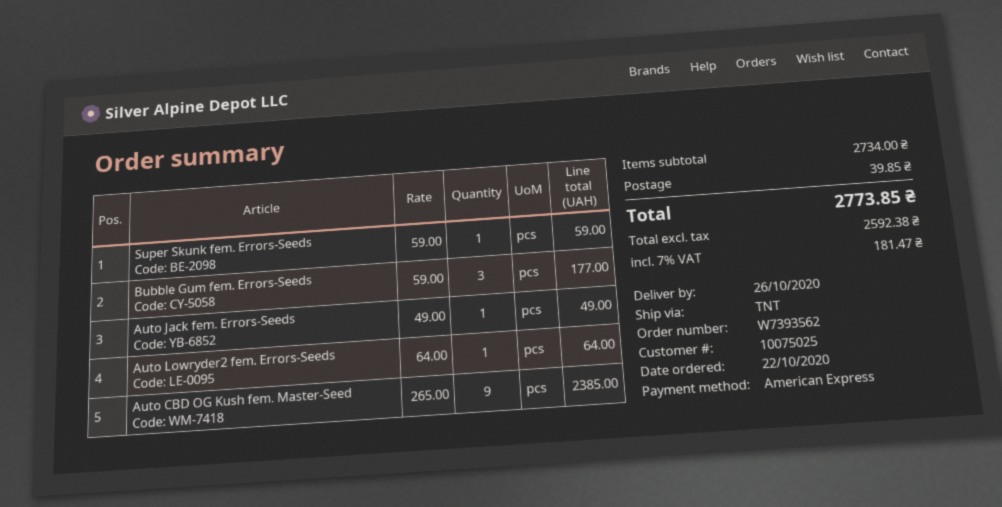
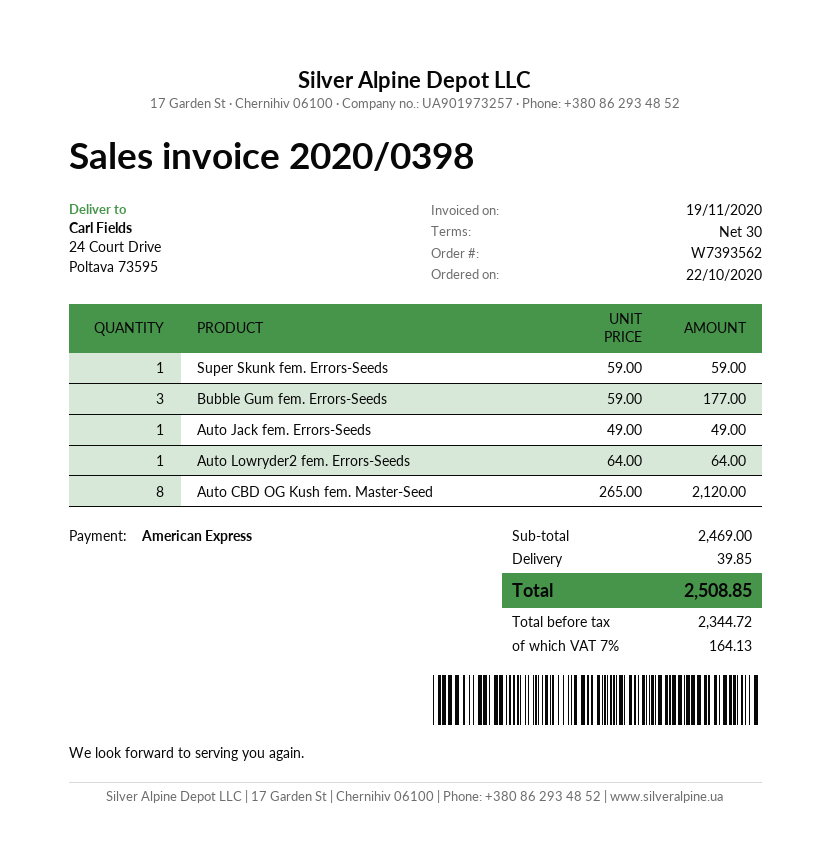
Auto CBD OG Kush fem. Master-Seed: 9 x 265.00 = 2385.00 -> 8 x 265.00 = 2120.00
subtotal: 2734.00 -> 2469.00
net: 2592.38 -> 2344.72
tax: 7% = 181.47 -> 7% = 164.13
total: 2773.85 -> 2508.85

